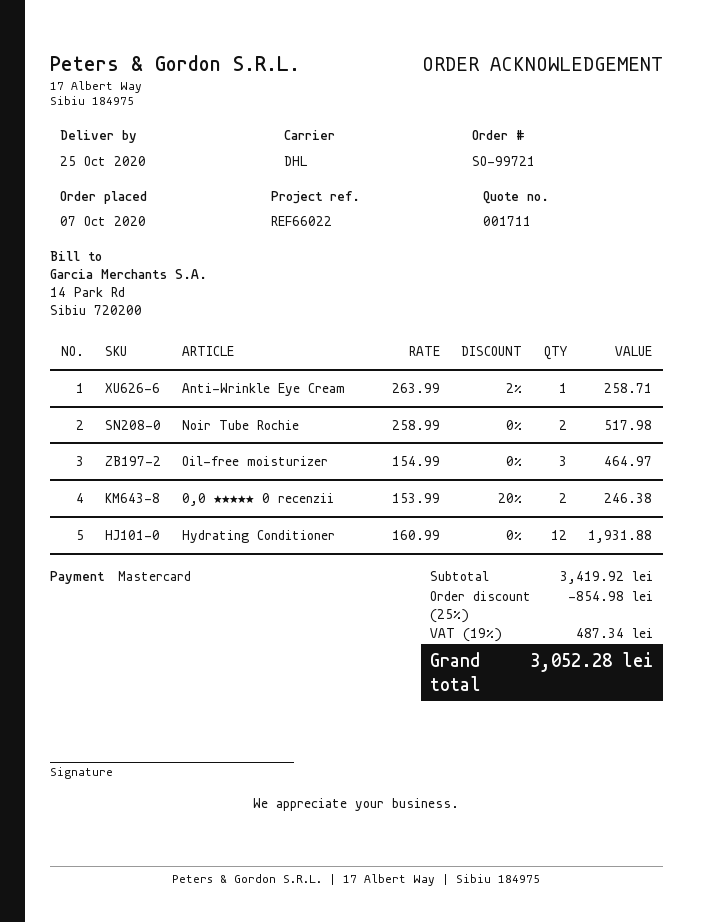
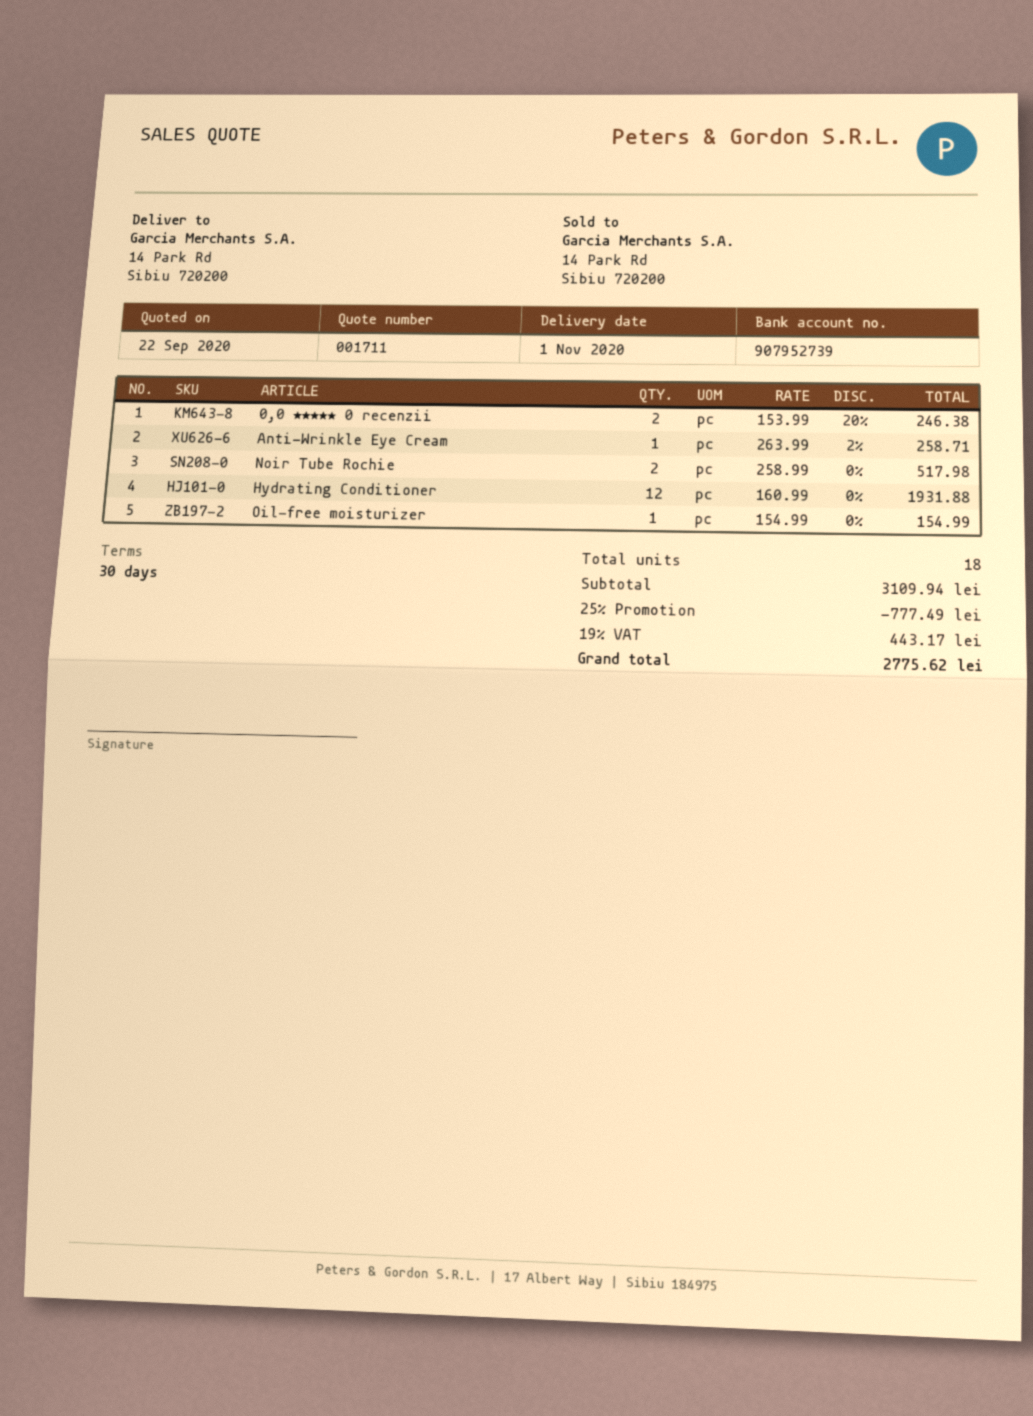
delivery date: 2020-10-25 -> 2020-11-01
Oil-free moisturizer: 3 x 154.99 = 464.97 -> 1 x 154.99 = 154.99
subtotal: 3419.92 -> 3109.94
discount: 25% = 854.98 -> 25% = 777.49
tax: 19% = 487.34 -> 19% = 443.17
total: 3052.28 -> 2775.62

